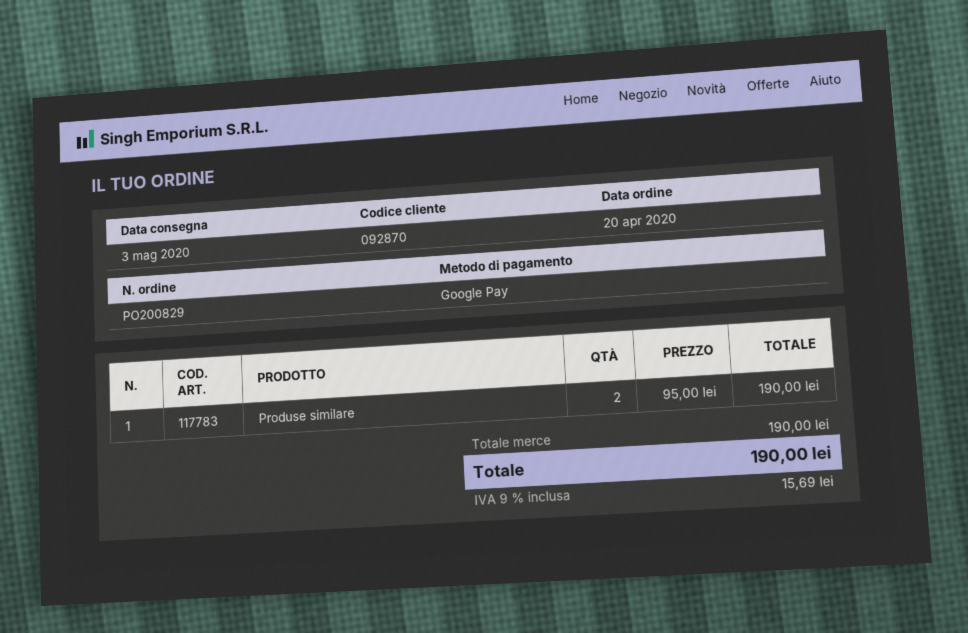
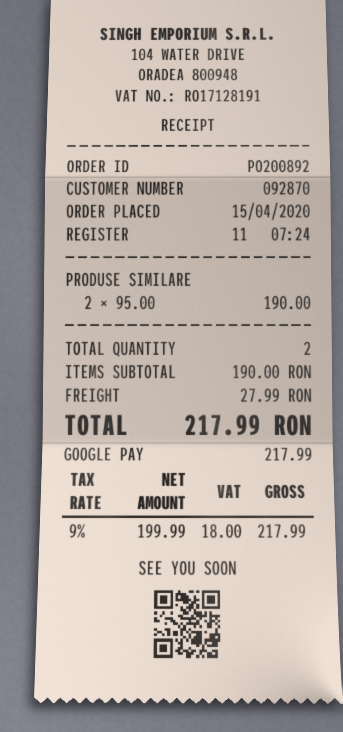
order number: PO200829 -> PO200892
order date: 2020-04-20 -> 2020-04-15
shipping: none -> 27.99
tax: 9% = 15.69 -> 9% = 18.00
total: 190.00 -> 217.99

